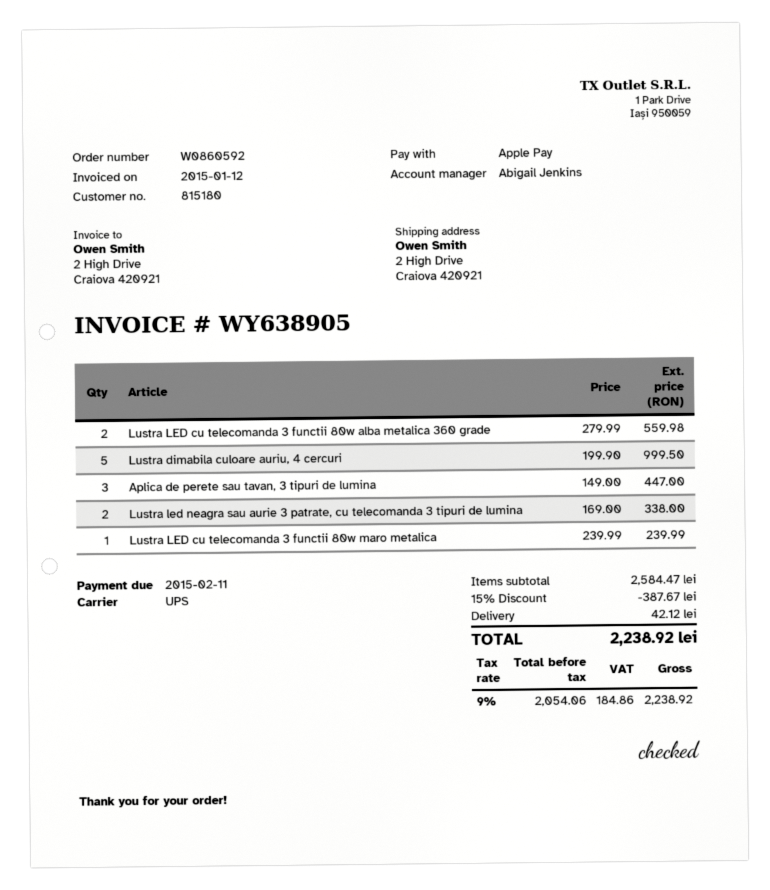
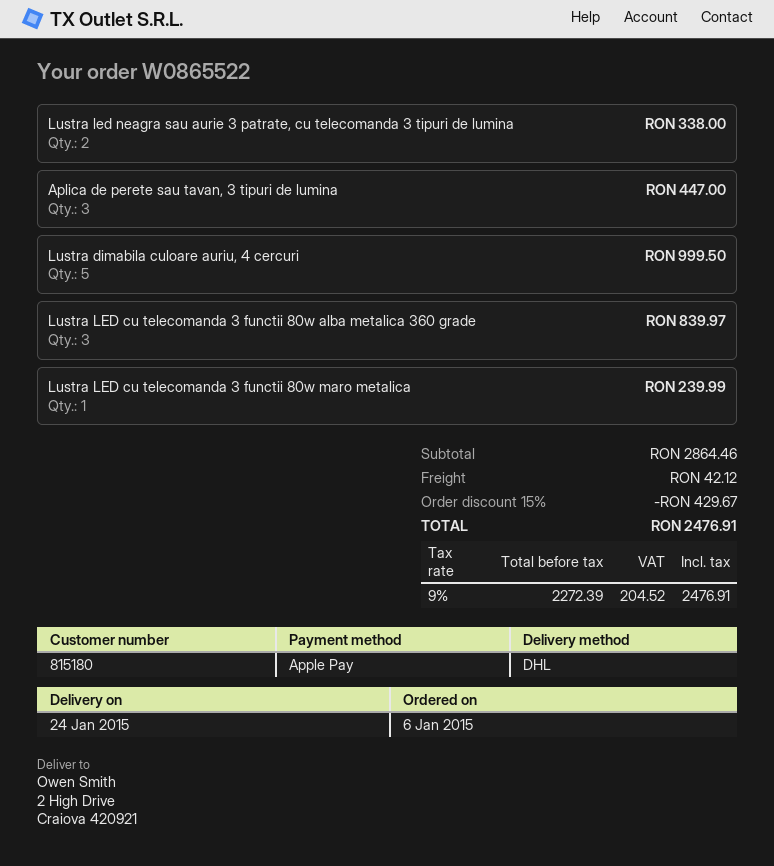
order number: W0860592 -> W0865522
shipping method: UPS -> DHL
Lustra LED cu telecomanda 3 functii 80w alba metalica 360 grade: 2 for 559.98 -> 3 for 839.97
subtotal: 2584.47 -> 2864.46
discount: 15% = 387.67 -> 15% = 429.67
net: 2054.06 -> 2272.39
tax: 9% = 184.86 -> 9% = 204.52
total: 2238.92 -> 2476.91

